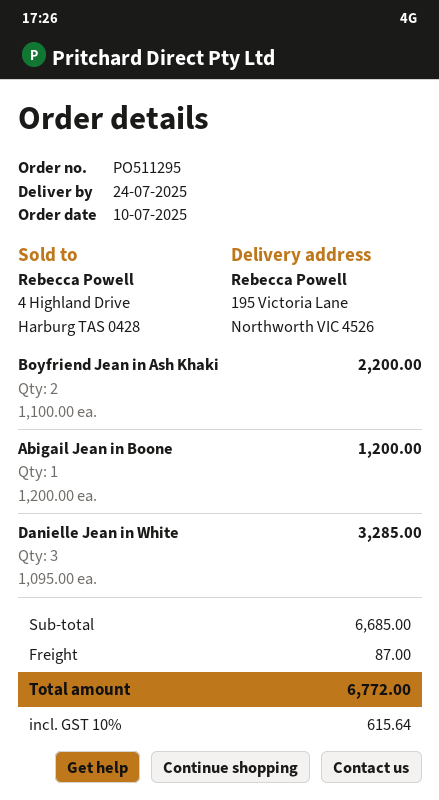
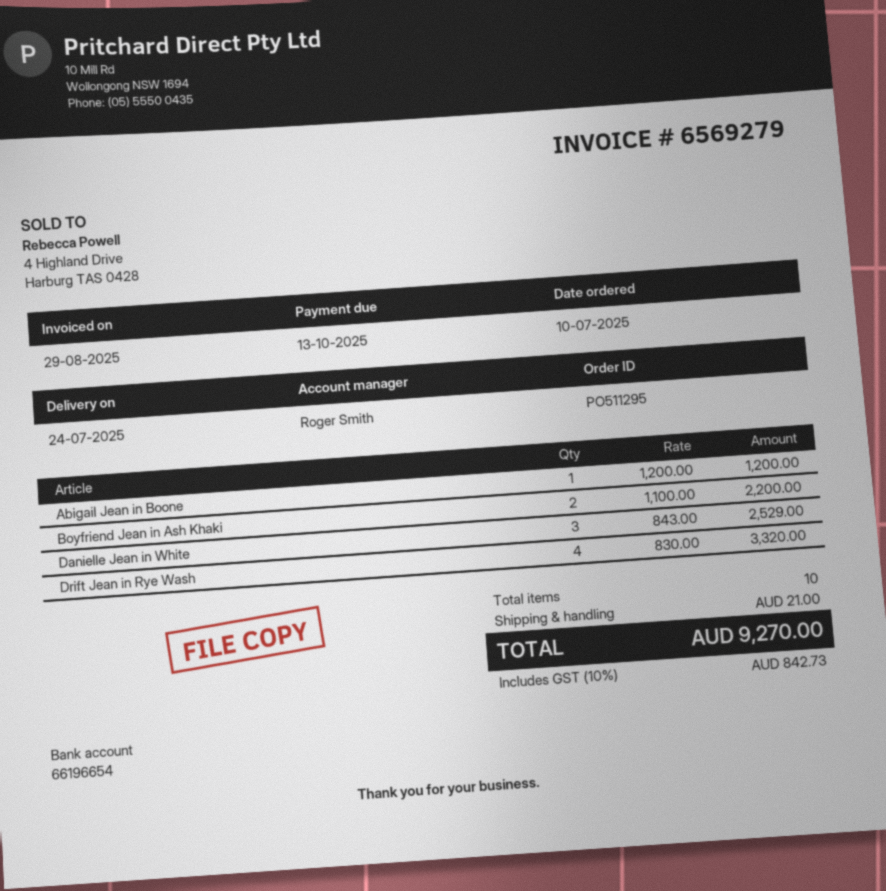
Danielle Jean in White: 3 x 1095.00 = 3285.00 -> 3 x 843.00 = 2529.00
Drift Jean in Rye Wash: none -> 4 x 830.00 = 3320.00
shipping: 87.00 -> 21.00
tax: 10% = 615.64 -> 10% = 842.73
total: 6772.00 -> 9270.00

